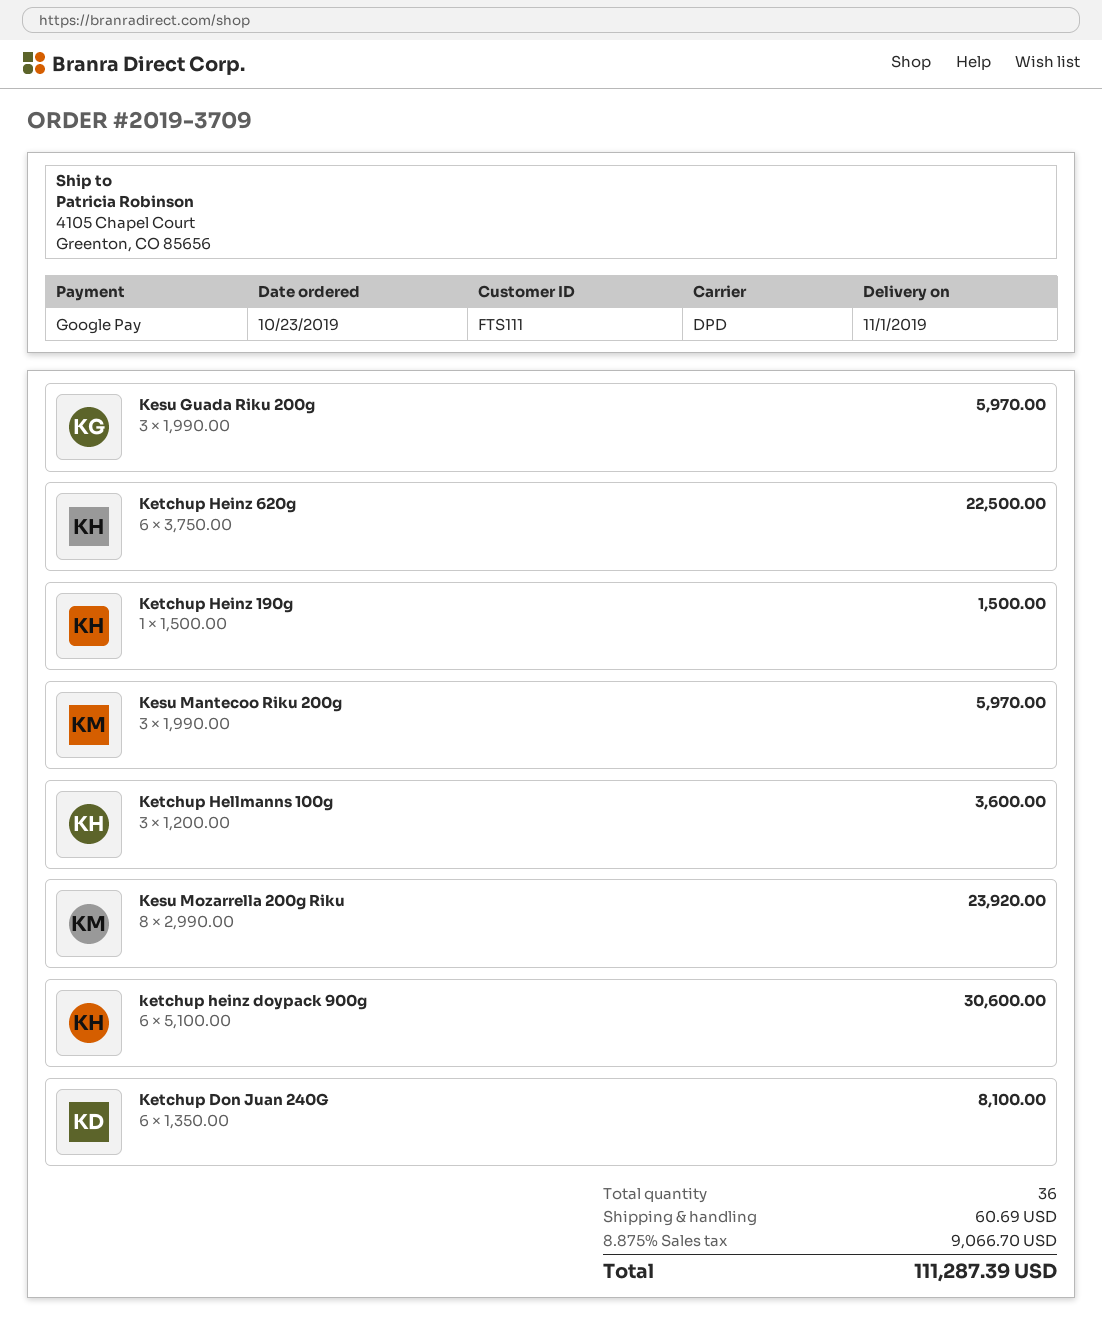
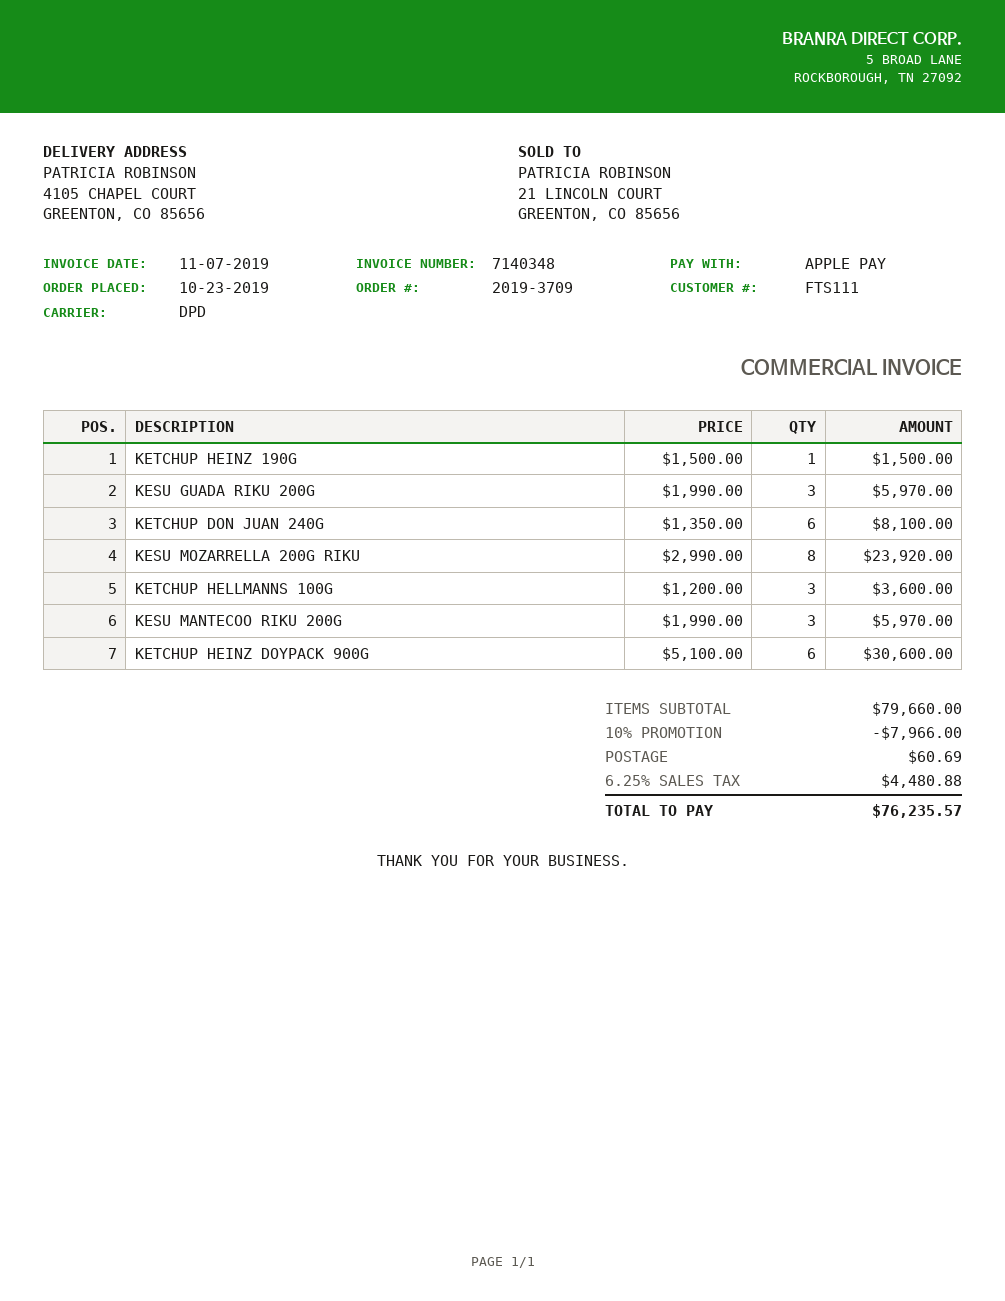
payment method: Google Pay -> Apple Pay
Ketchup Heinz 620g: 6 x 3750.00 = 22500.00 -> none
discount: none -> 10% = 7966.00
tax: 8.875% = 9066.70 -> 6.25% = 4480.88
total: 111287.39 -> 76235.57

